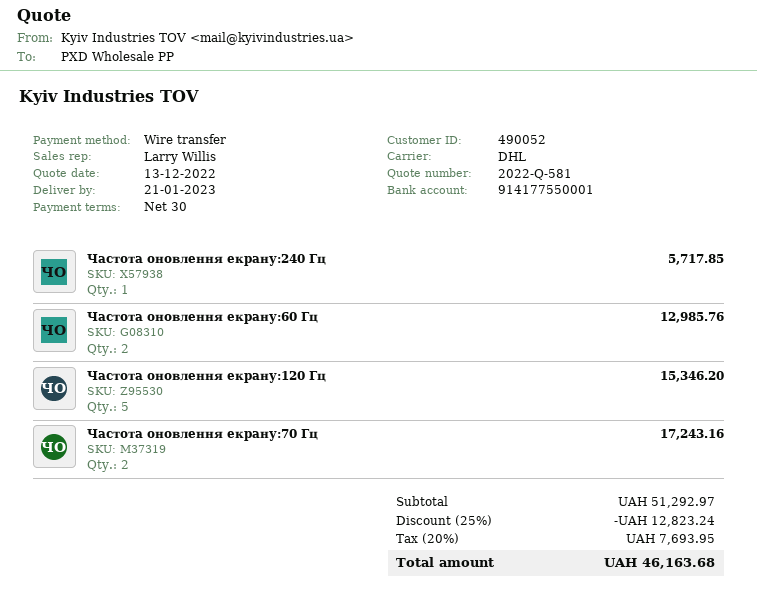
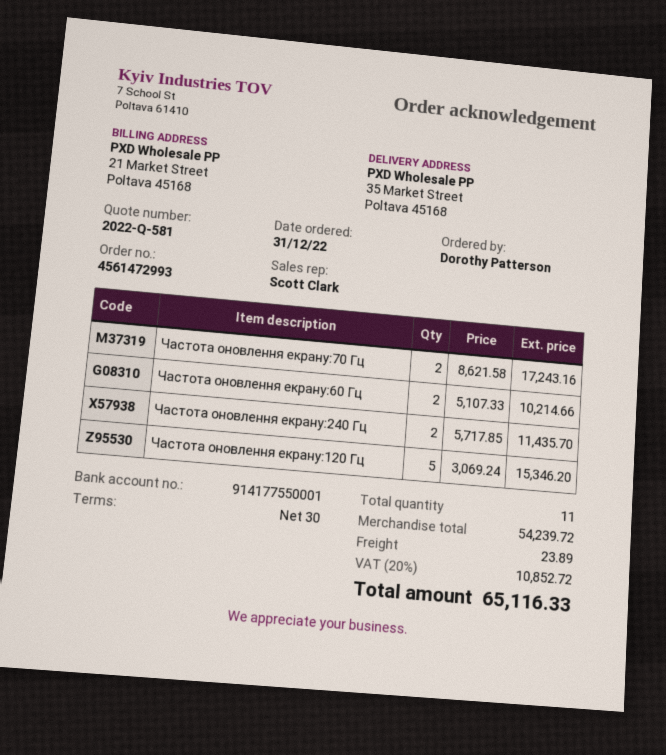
sales rep: Larry Willis -> Scott Clark
Частота оновлення екрану:240 Гц: 1 for 5717.85 -> 2 for 11435.70
Частота оновлення екрану:60 Гц: 2 for 12985.76 -> 2 for 10214.66
subtotal: 51292.97 -> 54239.72
discount: 25% = 12823.24 -> none
shipping: none -> 23.89
tax: 20% = 7693.95 -> 20% = 10852.72
total: 46163.68 -> 65116.33

